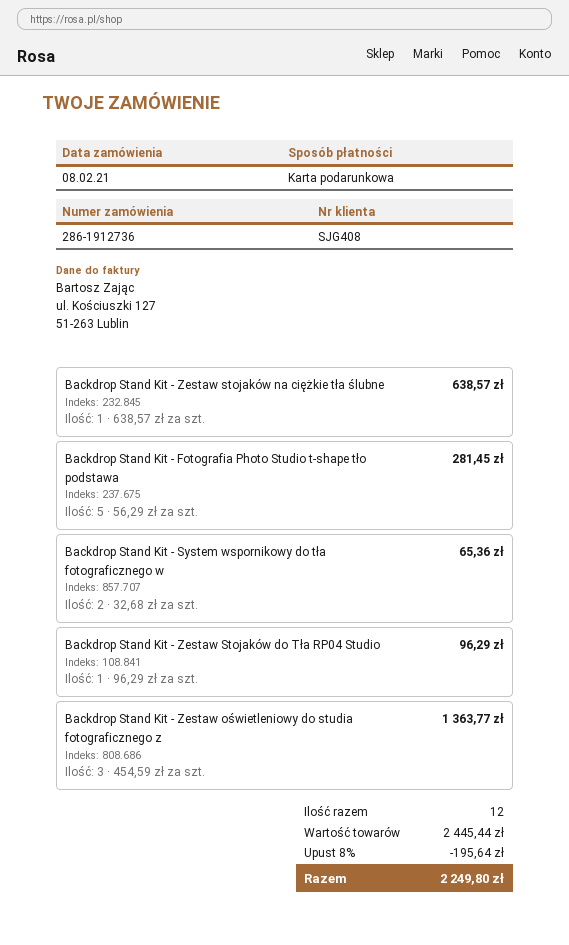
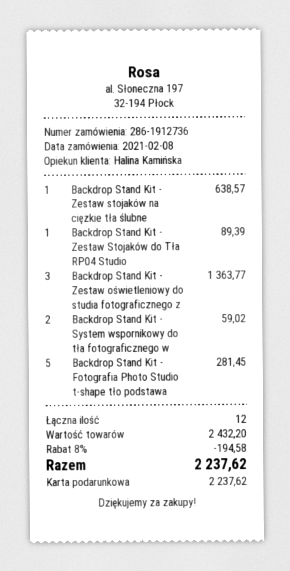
Backdrop Stand Kit - System wspornikowy do tła fotograficznego w: 2 for 65.36 -> 2 for 59.02
Backdrop Stand Kit - Zestaw Stojaków do Tła RP04 Studio: 1 for 96.29 -> 1 for 89.39
subtotal: 2445.44 -> 2432.20
discount: 8% = 195.64 -> 8% = 194.58
total: 2249.80 -> 2237.62

